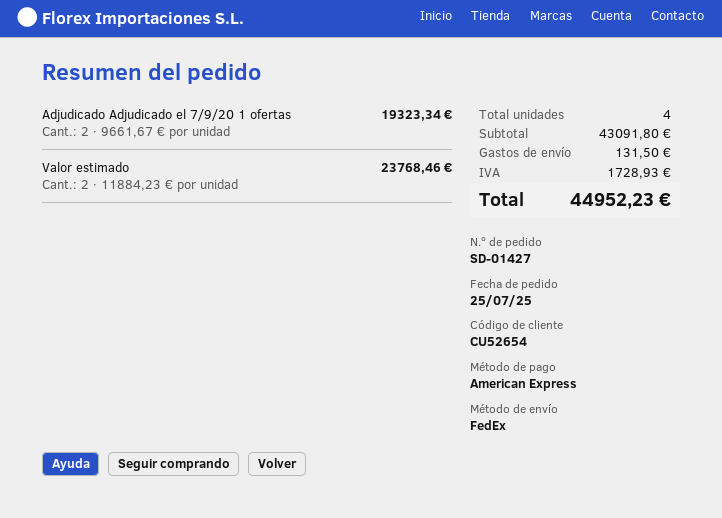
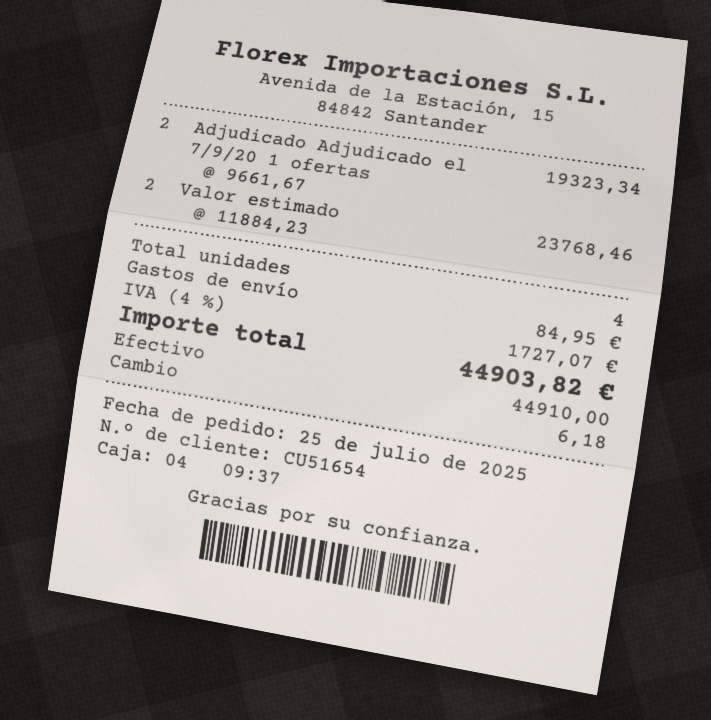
customer number: CU52654 -> CU51654
payment method: American Express -> cash
shipping: 131.50 -> 84.95
tax: 1728.93 -> 1727.07
total: 44952.23 -> 44903.82

